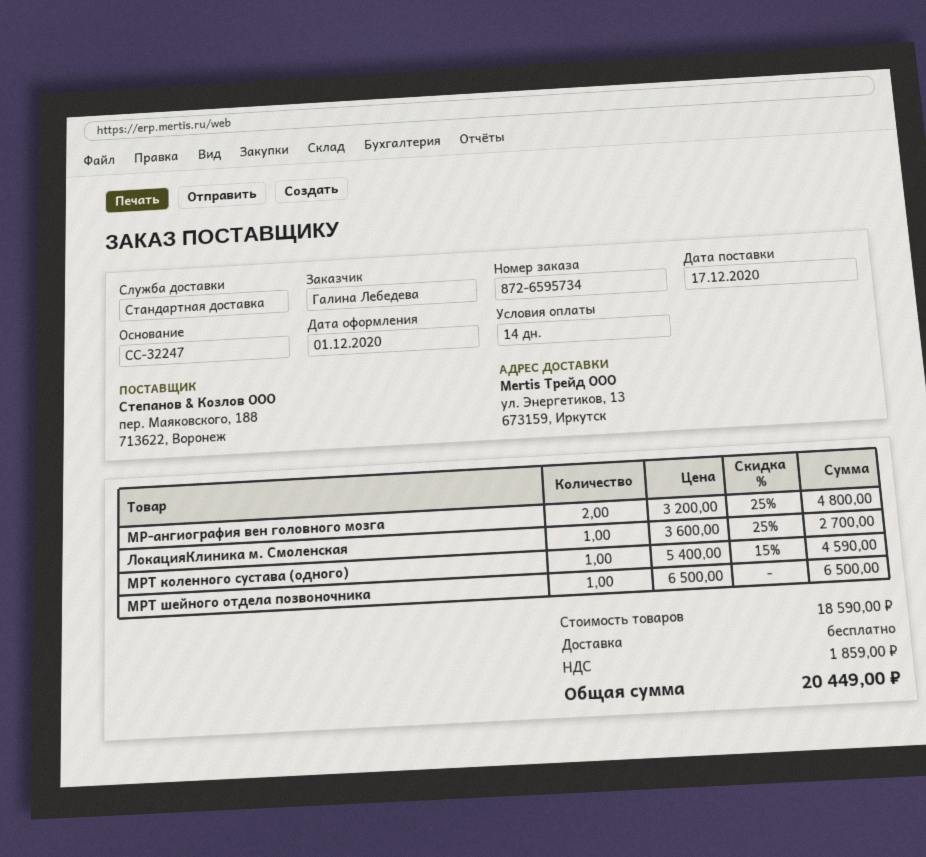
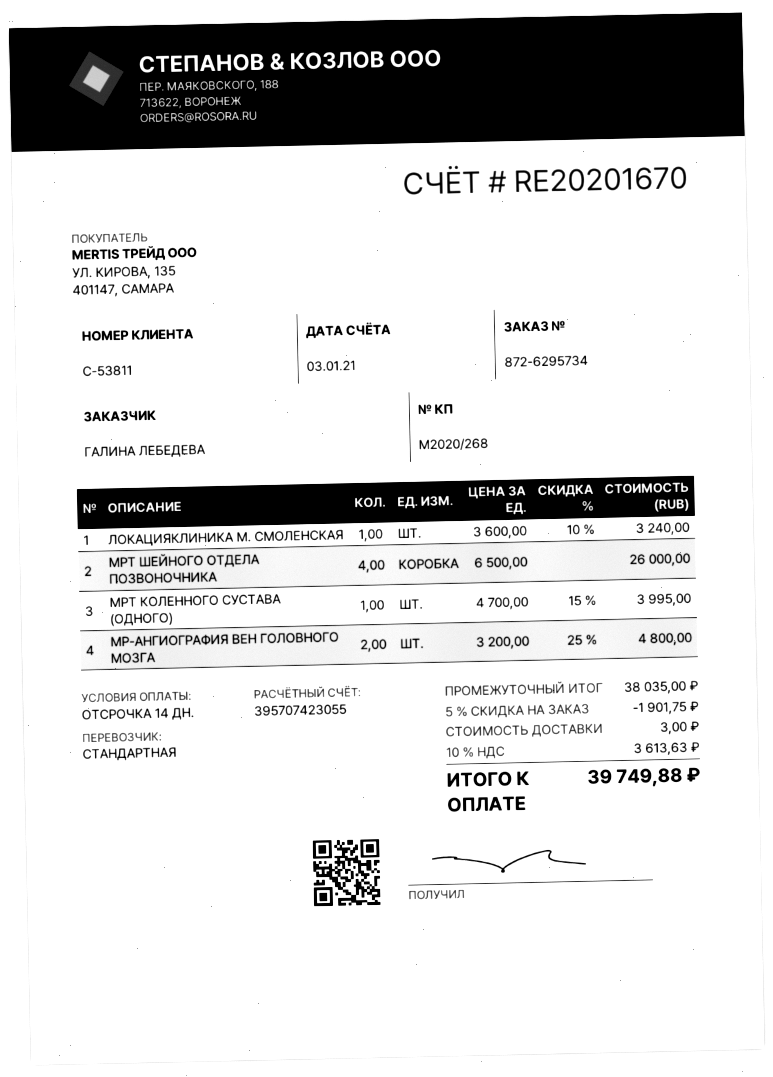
order number: 872-6595734 -> 872-6295734
ЛокацияКлиника м. Смоленская: 1 x 3600.00 - 25% = 2700.00 -> 1 x 3600.00 - 10% = 3240.00
МРТ коленного сустава (одного): 1 x 5400.00 - 15% = 4590.00 -> 1 x 4700.00 - 15% = 3995.00
МРТ шейного отдела позвоночника: 1 x 6500.00 = 6500.00 -> 4 x 6500.00 = 26000.00
subtotal: 18590.00 -> 38035.00
discount: none -> 5% = 1901.75
shipping: 0.00 -> 3.00
tax: 1859.00 -> 3613.63
total: 20449.00 -> 39749.88

